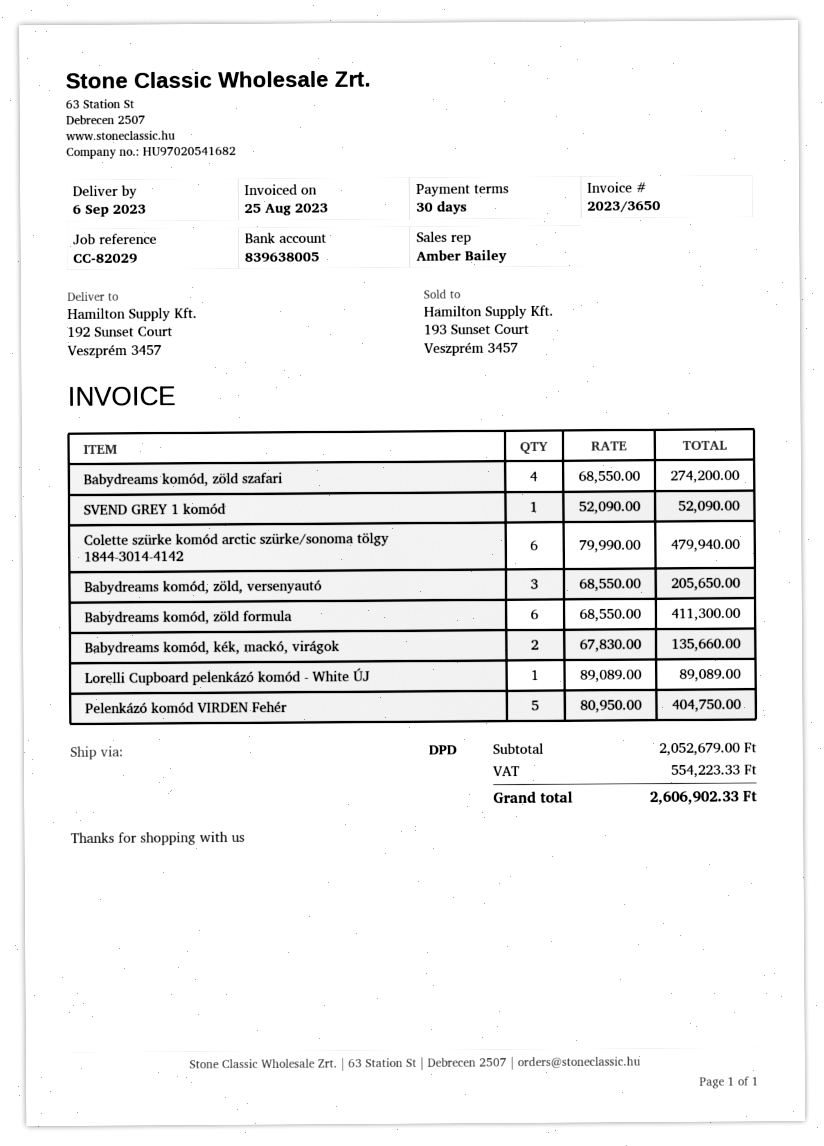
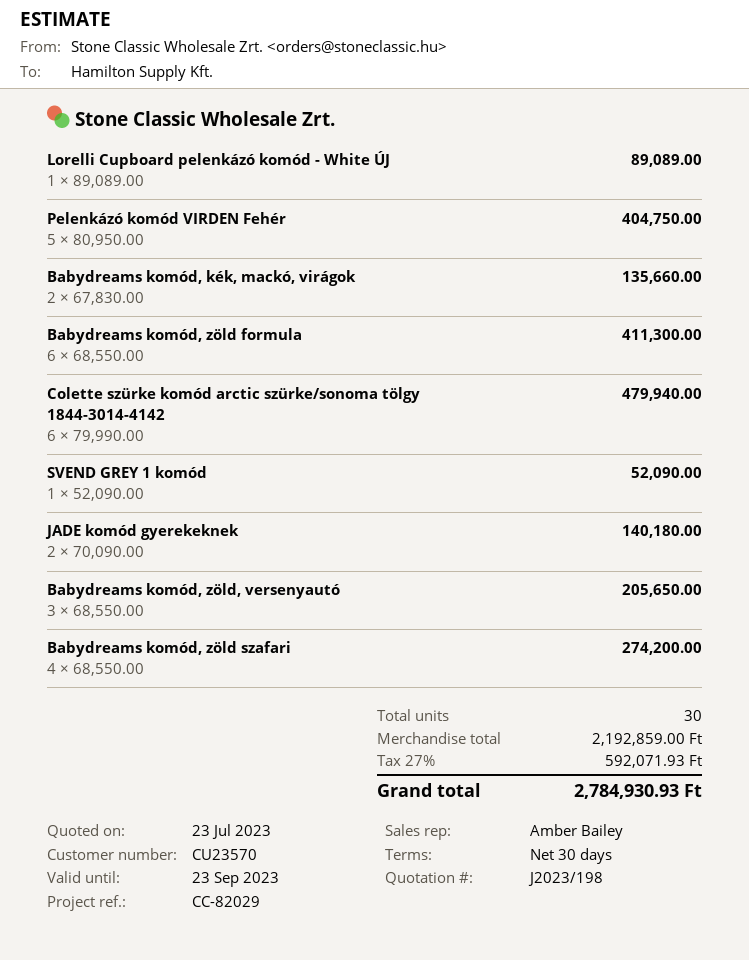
JADE komód gyerekeknek: none -> 2 x 70090.00 = 140180.00
subtotal: 2052679.00 -> 2192859.00
tax: 554223.33 -> 592071.93
total: 2606902.33 -> 2784930.93

